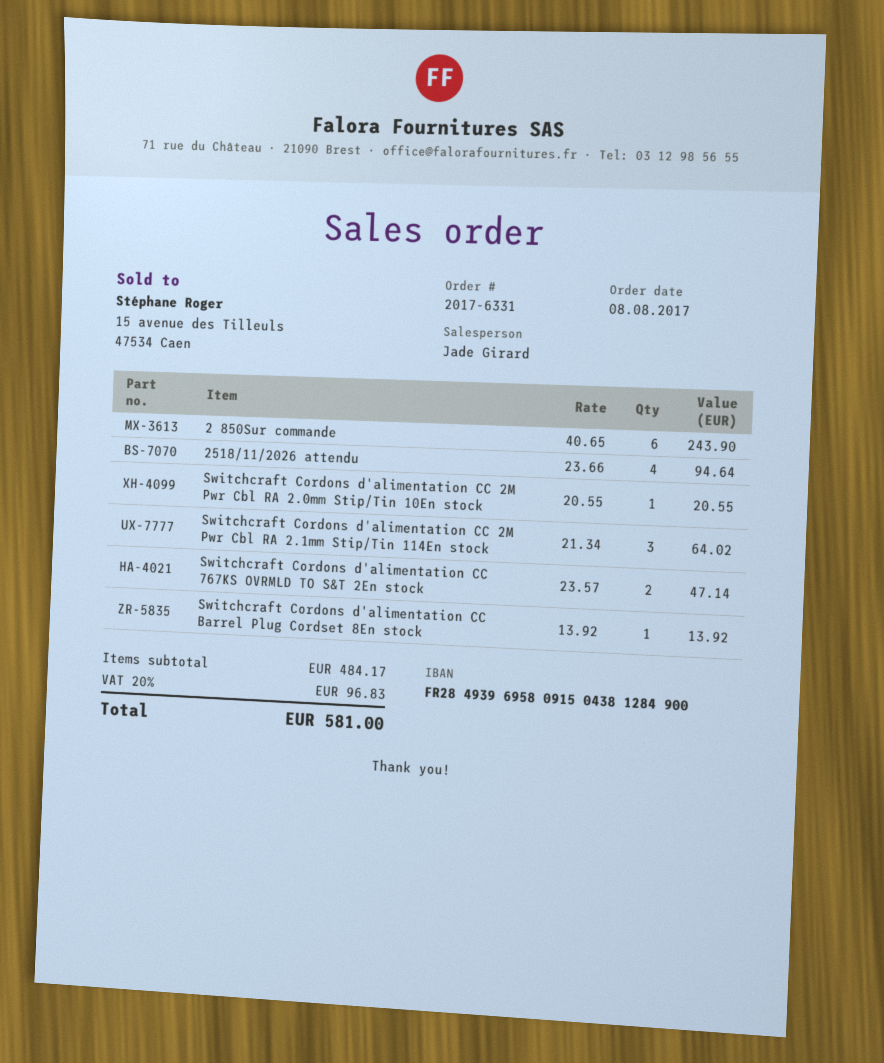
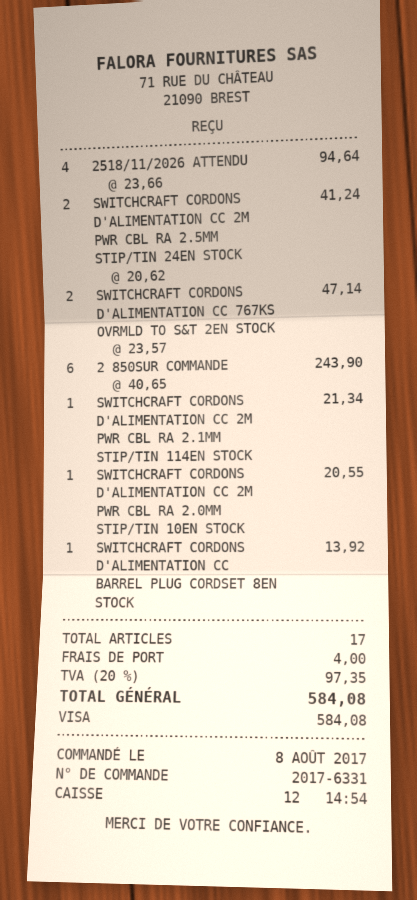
Switchcraft Cordons d'alimentation CC 2M Pwr Cbl RA 2.1mm Stip/Tin 114En stock: 3 x 21.34 = 64.02 -> 1 x 21.34 = 21.34
SWITCHCRAFT CORDONS D'ALIMENTATION CC 2M PWR CBL RA 2.5MM STIP/TIN 24EN STOCK: none -> 2 x 20.62 = 41.24
shipping: none -> 4.00
tax: 20% = 96.83 -> 20% = 97.35
total: 581.00 -> 584.08

